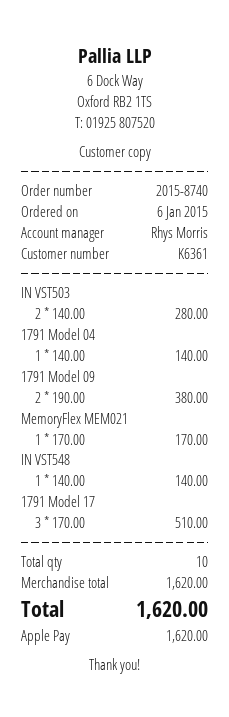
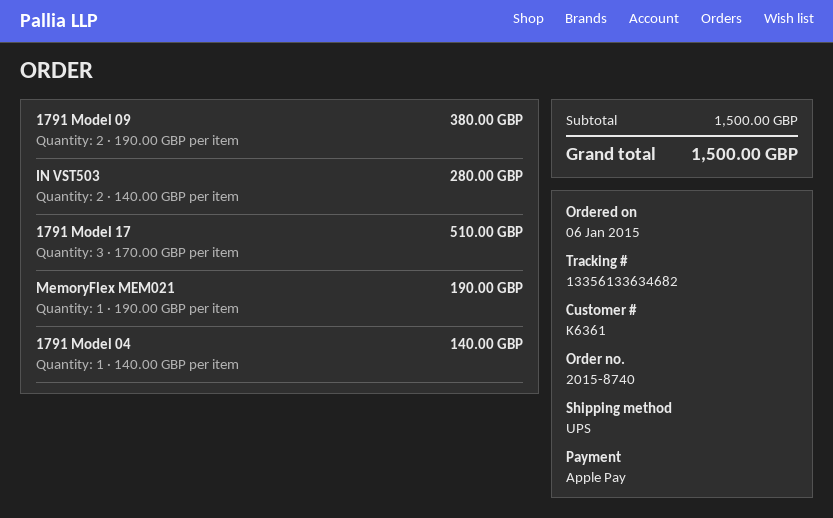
MemoryFlex MEM021: 1 x 170.00 = 170.00 -> 1 x 190.00 = 190.00
IN VST548: 1 x 140.00 = 140.00 -> none
subtotal: 1620.00 -> 1500.00
total: 1620.00 -> 1500.00

